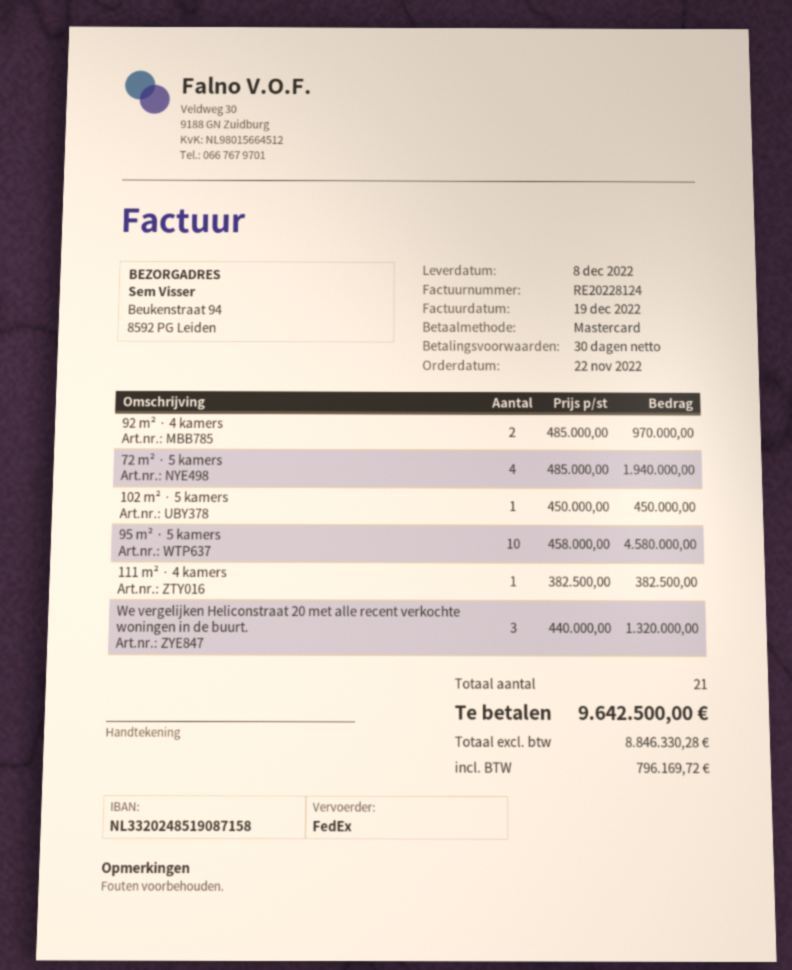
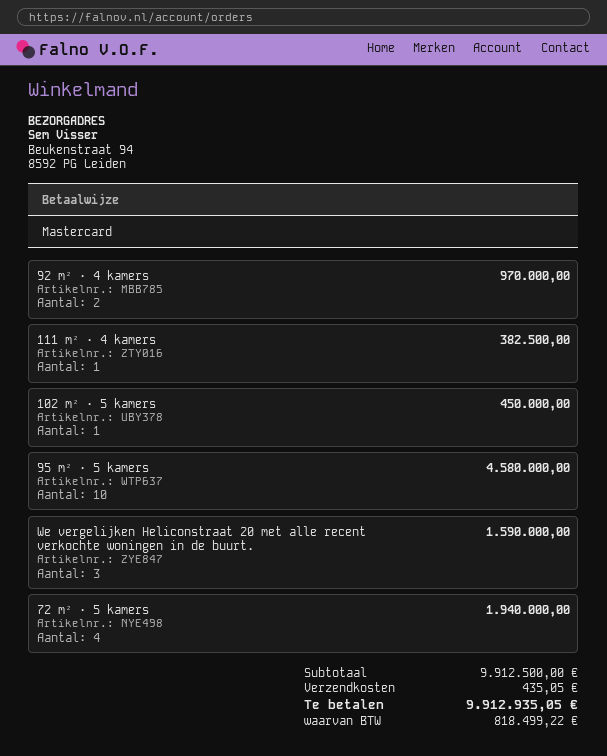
We vergelijken Heliconstraat 20 met alle recent verkochte woningen in de buurt.: 3 for 1320000.00 -> 3 for 1590000.00
shipping: none -> 435.05
tax: 796169.72 -> 818499.22
total: 9642500.00 -> 9912935.05

